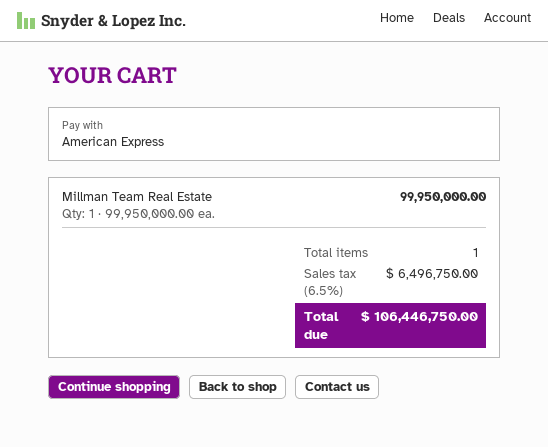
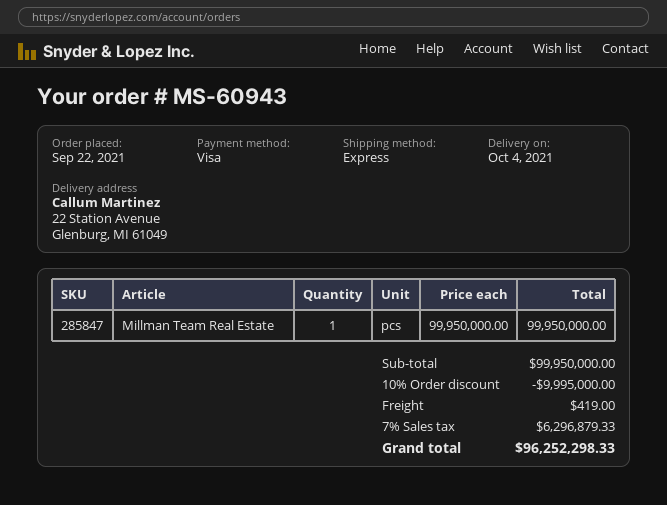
payment method: American Express -> Visa
discount: none -> 10% = 9995000.00
shipping: none -> 419.00
tax: 6.5% = 6496750.00 -> 7% = 6296879.33
total: 106446750.00 -> 96252298.33

